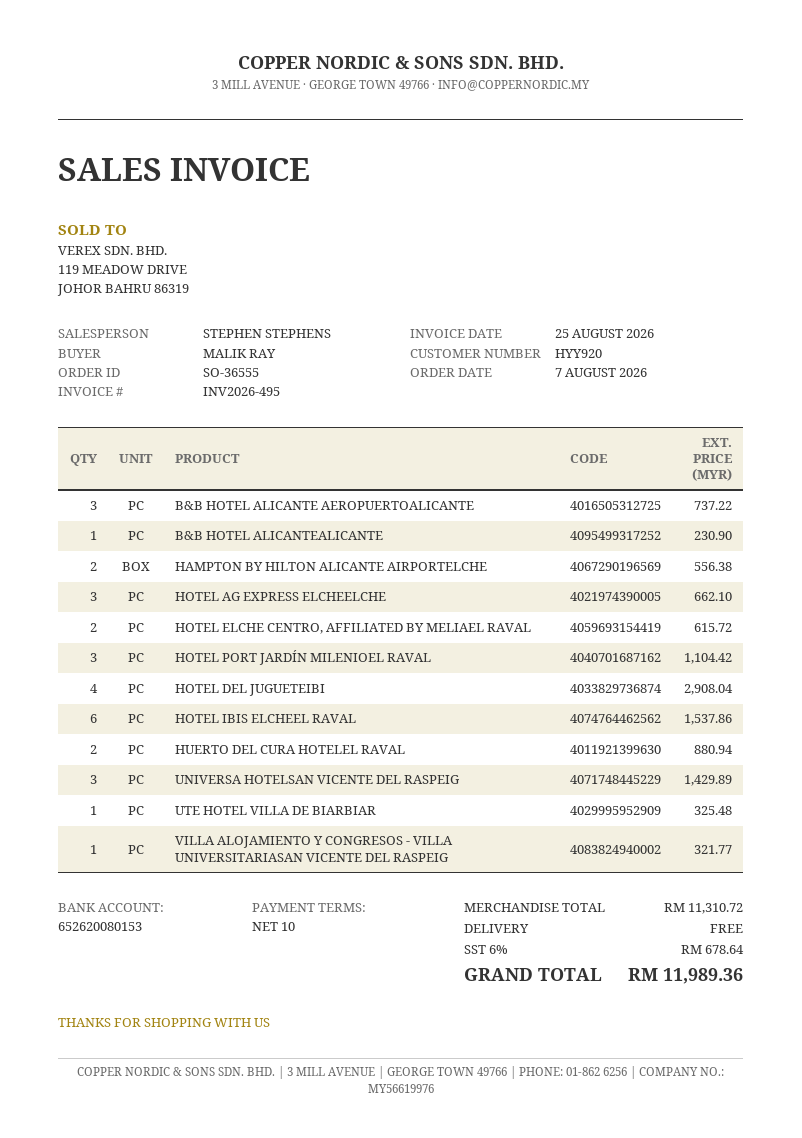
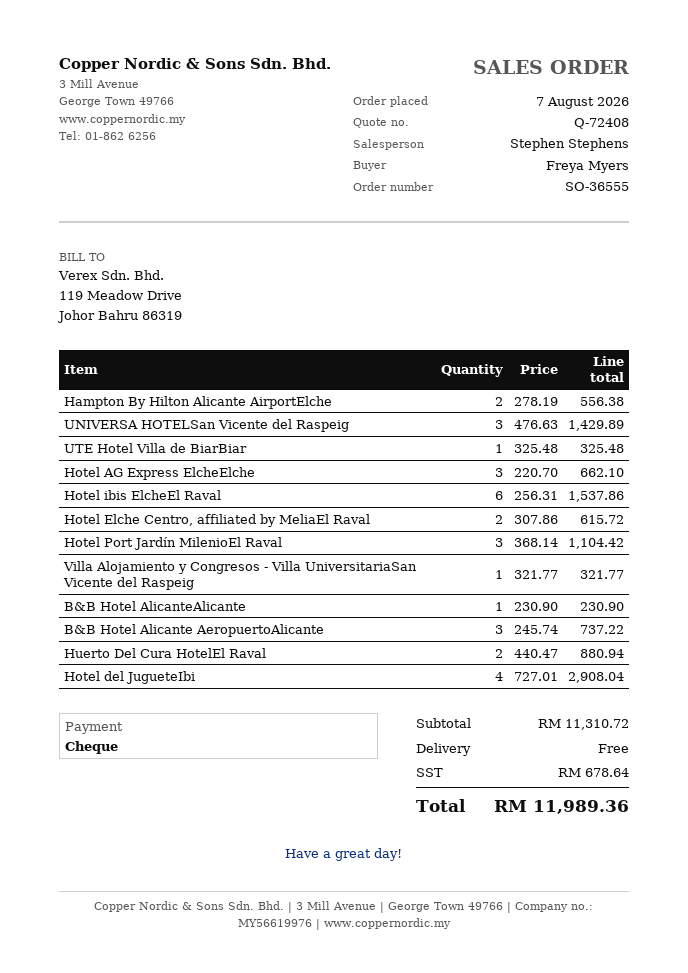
ordered by: MALIK RAY -> Freya Myers

